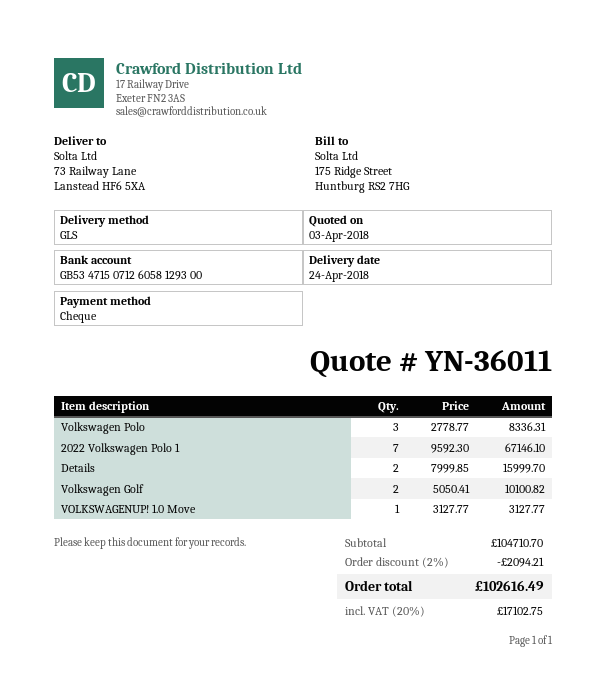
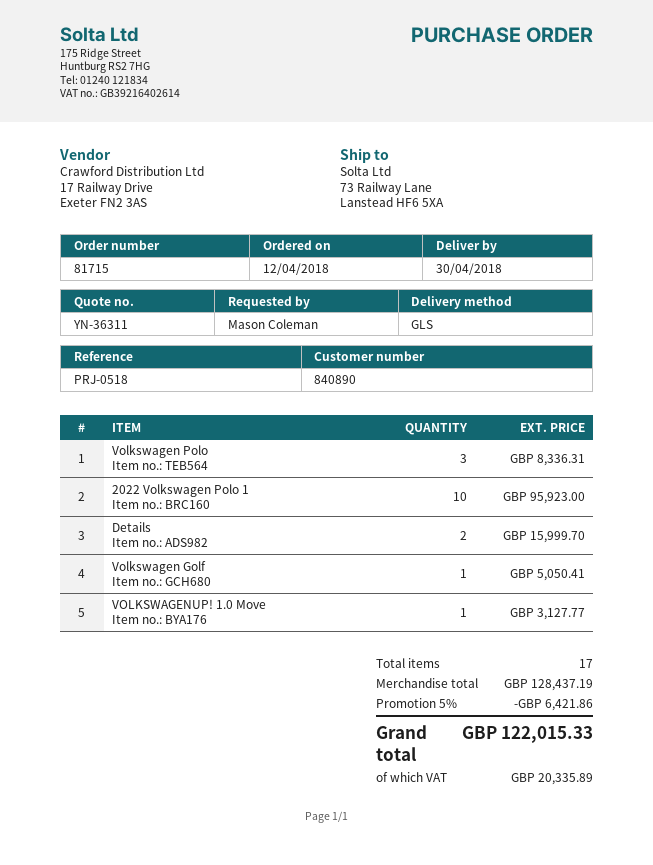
quote number: YN-36011 -> YN-36311
delivery date: 2018-04-24 -> 2018-04-30
2022 Volkswagen Polo 1: 7 for 67146.10 -> 10 for 95923.00
Volkswagen Golf: 2 for 10100.82 -> 1 for 5050.41
subtotal: 104710.70 -> 128437.19
discount: 2% = 2094.21 -> 5% = 6421.86
tax: 17102.75 -> 20335.89
total: 102616.49 -> 122015.33

